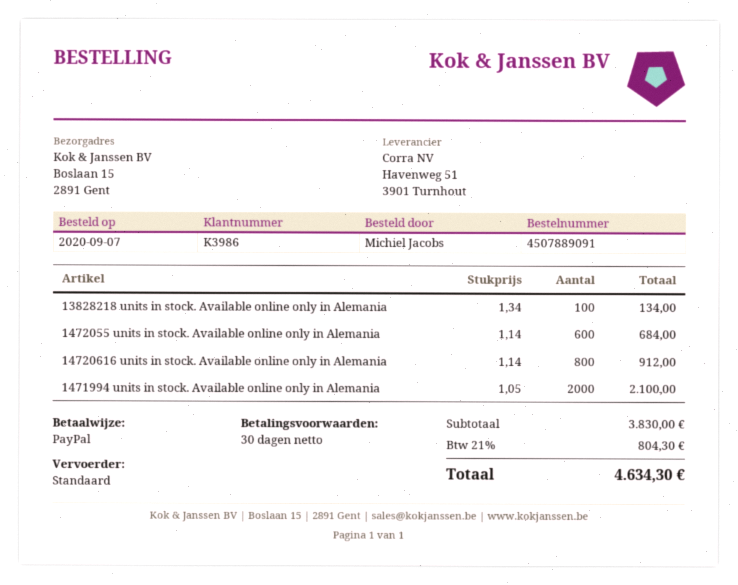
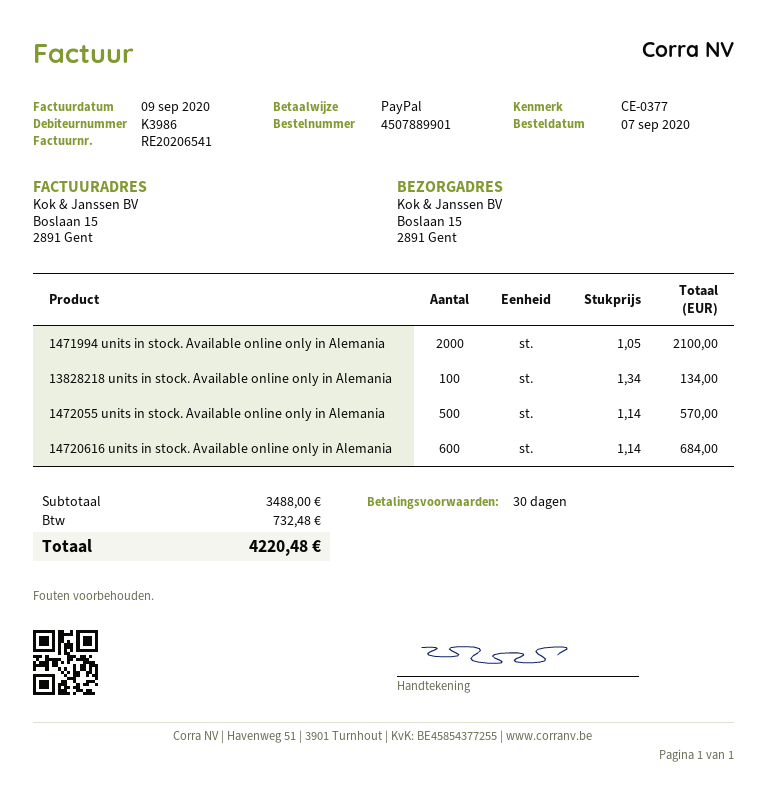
order number: 4507889091 -> 4507889901
1472055 units in stock. Available online only in Alemania: 600 x 1.14 = 684.00 -> 500 x 1.14 = 570.00
14720616 units in stock. Available online only in Alemania: 800 x 1.14 = 912.00 -> 600 x 1.14 = 684.00
subtotal: 3830.00 -> 3488.00
tax: 804.30 -> 732.48
total: 4634.30 -> 4220.48

